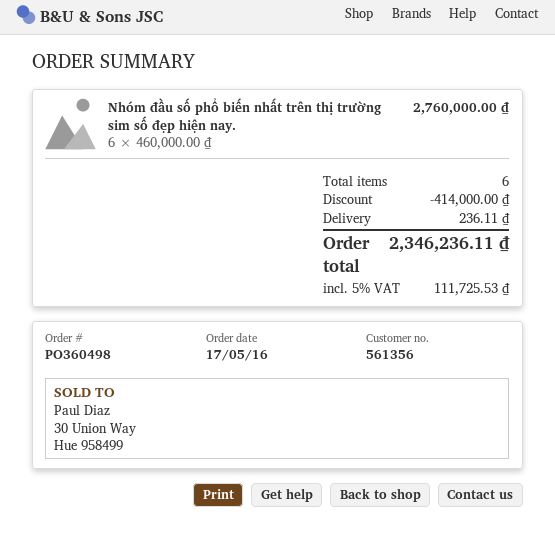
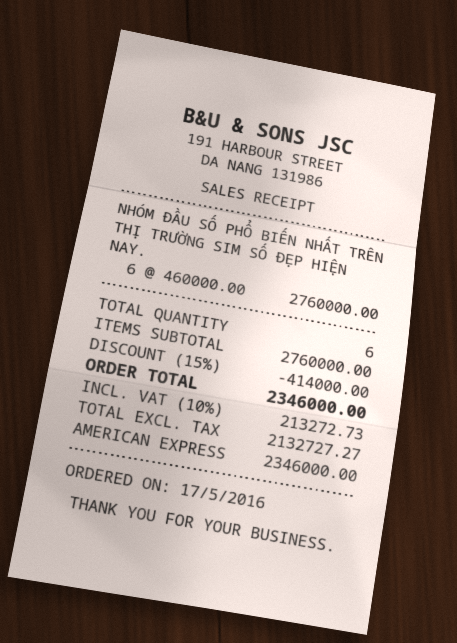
shipping: 236.11 -> none
tax: 5% = 111725.53 -> 10% = 213272.73
total: 2346236.11 -> 2346000.00

